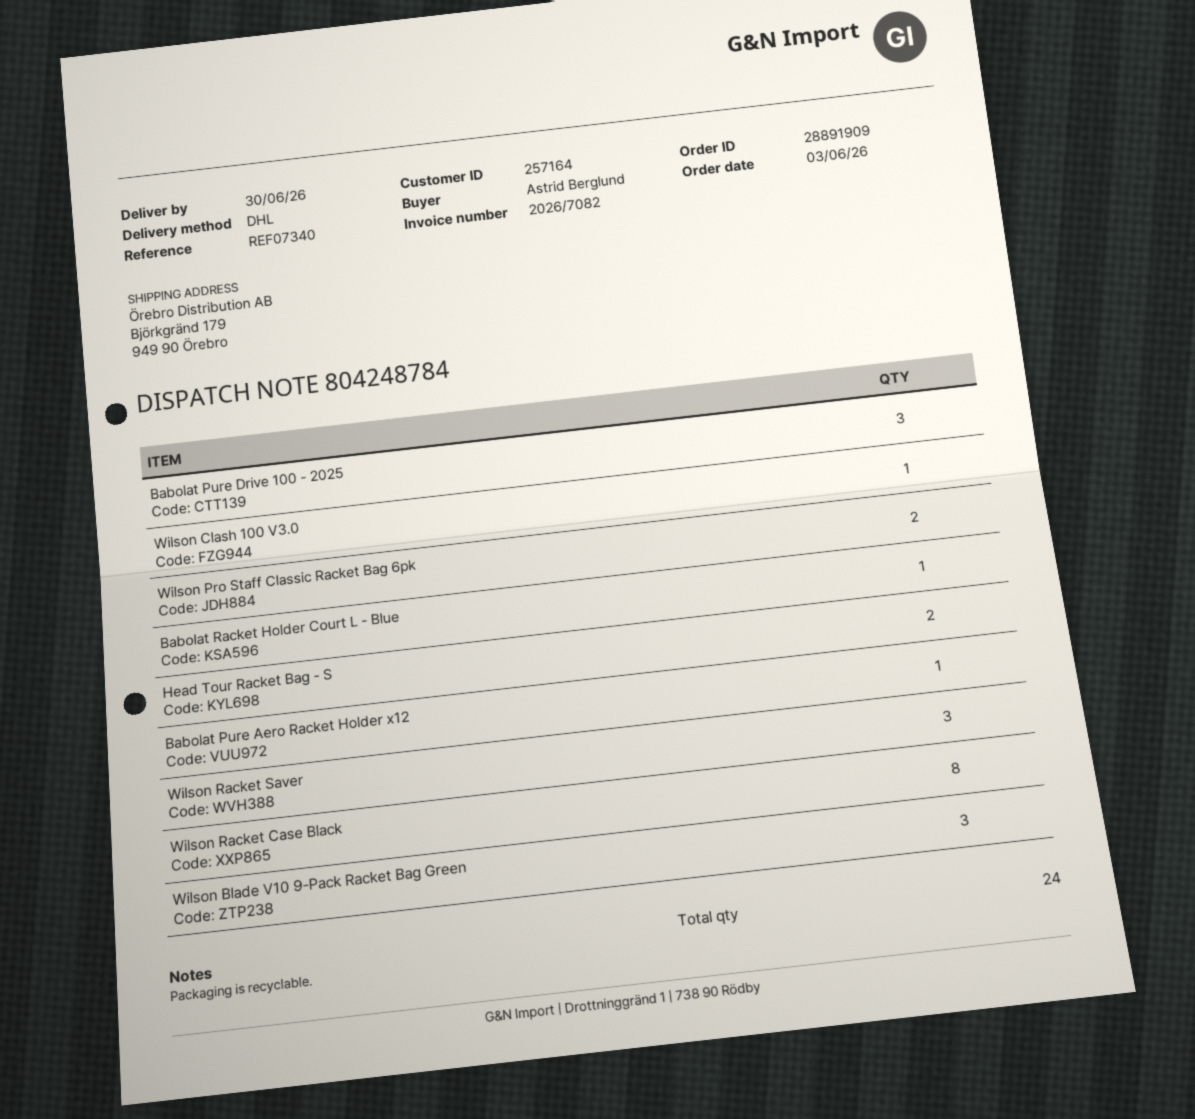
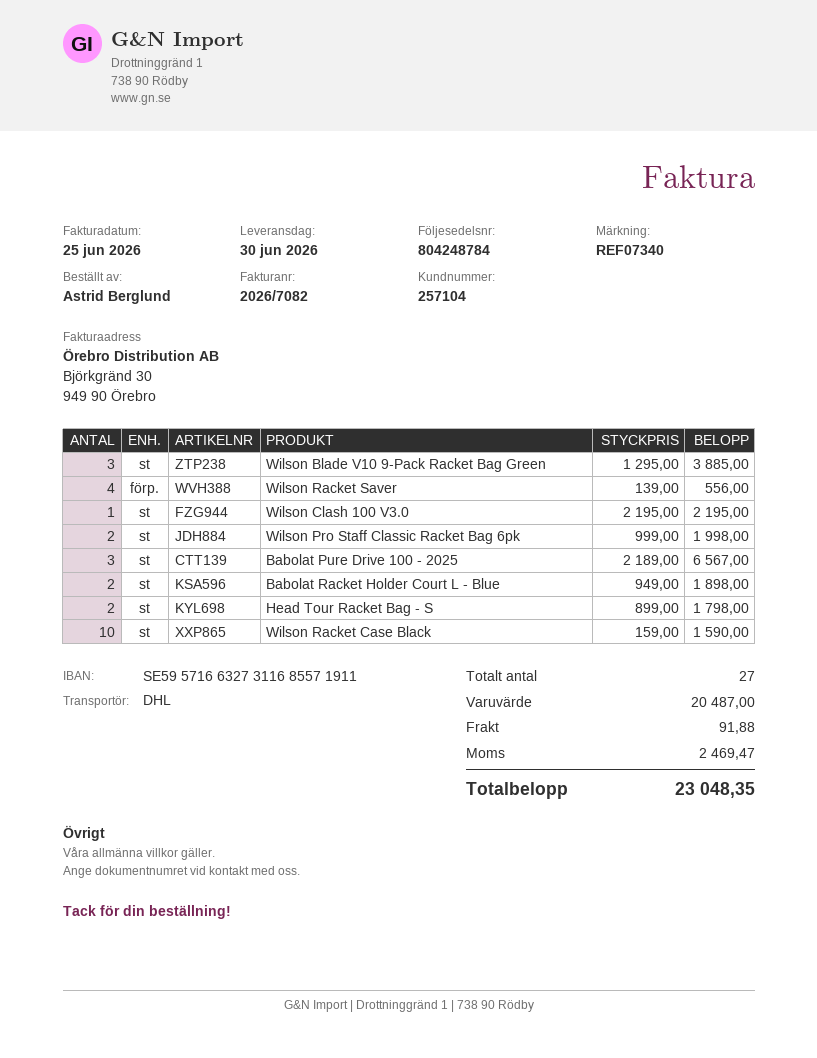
customer number: 257164 -> 257104
Babolat Racket Holder Court L - Blue: 1 -> 2
Babolat Pure Aero Racket Holder x12: 1 -> none
Wilson Racket Saver: 3 -> 4
Wilson Racket Case Black: 8 -> 10
total quantity: 24 -> 27

